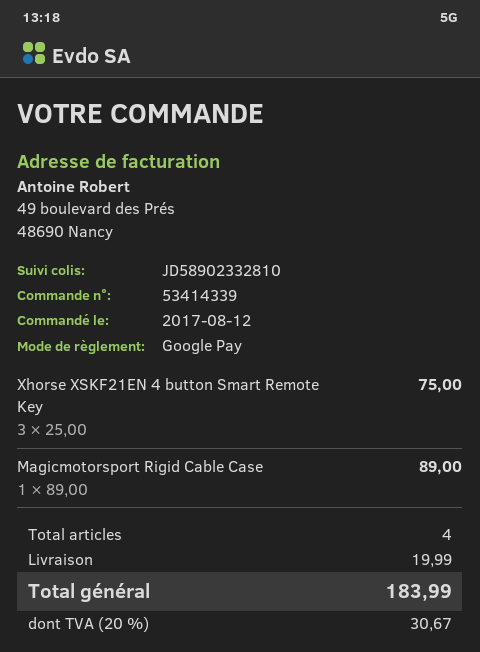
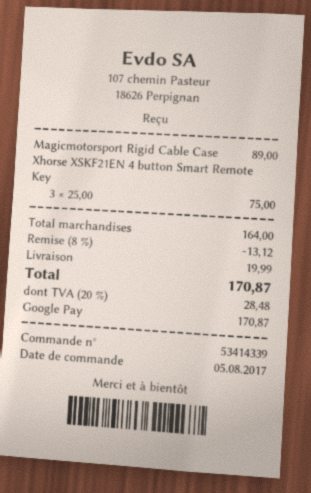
order date: 2017-08-12 -> 2017-08-05
discount: none -> 8% = 13.12
tax: 20% = 30.67 -> 20% = 28.48
total: 183.99 -> 170.87

